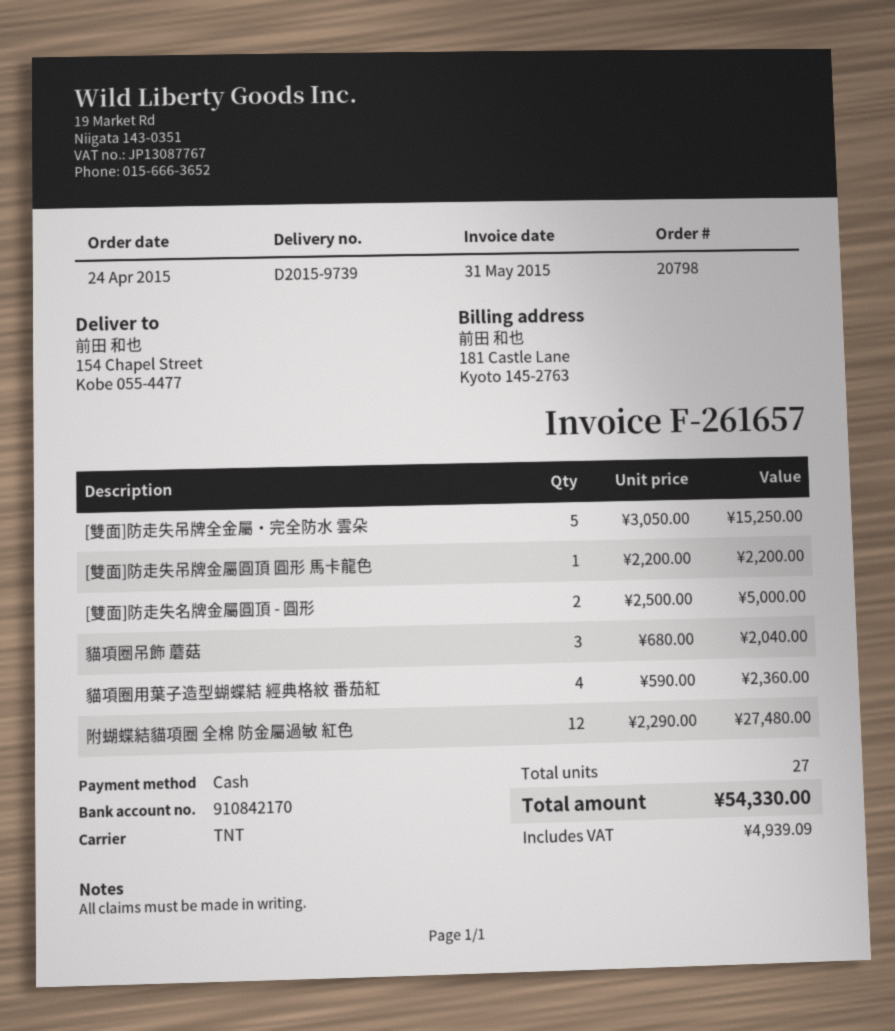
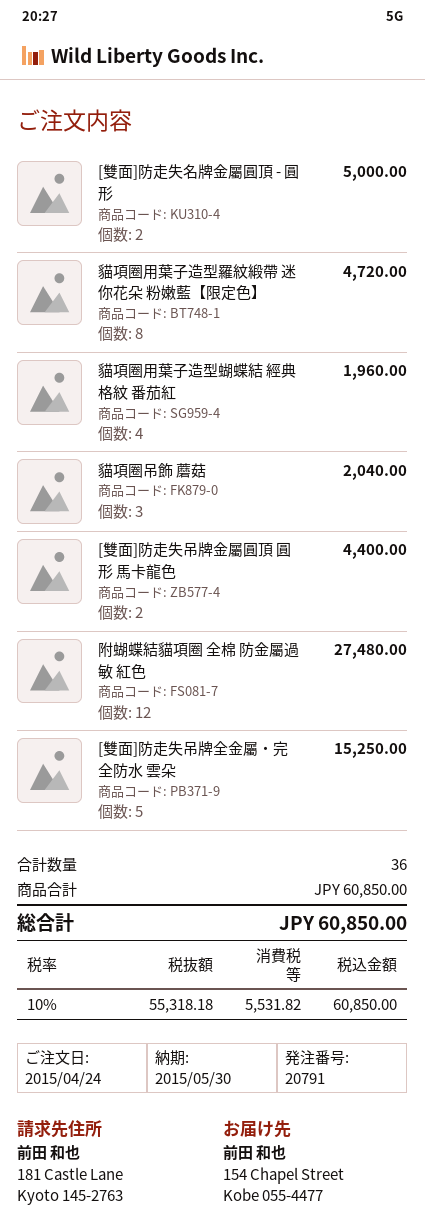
order number: 20798 -> 20791
[雙面]防走失吊牌金屬圓頂 圓形 馬卡龍色: 1 for 2200.00 -> 2 for 4400.00
貓項圈用葉子造型蝴蝶結 經典格紋 番茄紅: 4 for 2360.00 -> 4 for 1960.00
貓項圈用葉子造型羅紋緞帶 迷你花朵 粉嫩藍【限定色】: none -> 8 for 4720.00
total quantity: 27 -> 36
tax: 4939.09 -> 5531.82
total: 54330.00 -> 60850.00

